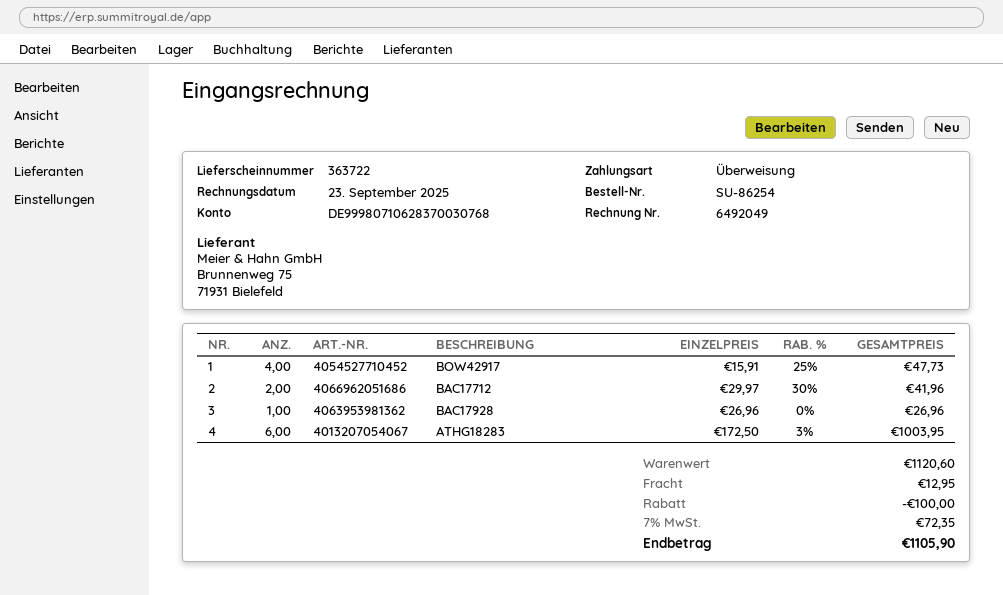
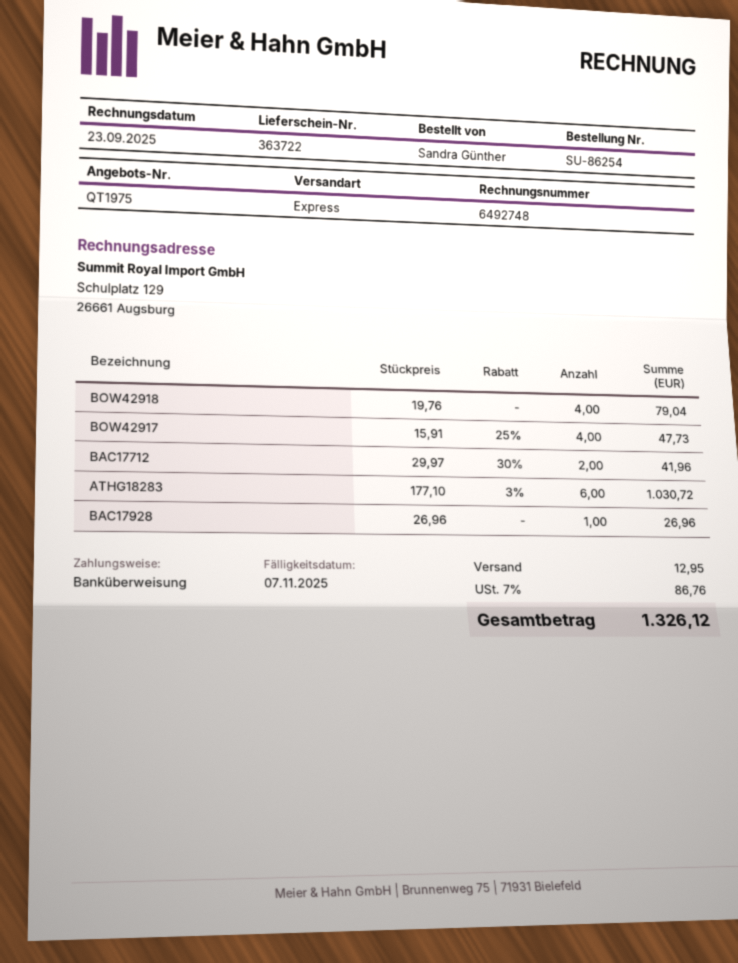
invoice number: 6492049 -> 6492748
ATHG18283: 6 x 172.50 - 3% = 1003.95 -> 6 x 177.10 - 3% = 1030.72
BOW42918: none -> 4 x 19.76 = 79.04
discount: 100.00 -> none
tax: 7% = 72.35 -> 7% = 86.76
total: 1105.90 -> 1326.12

